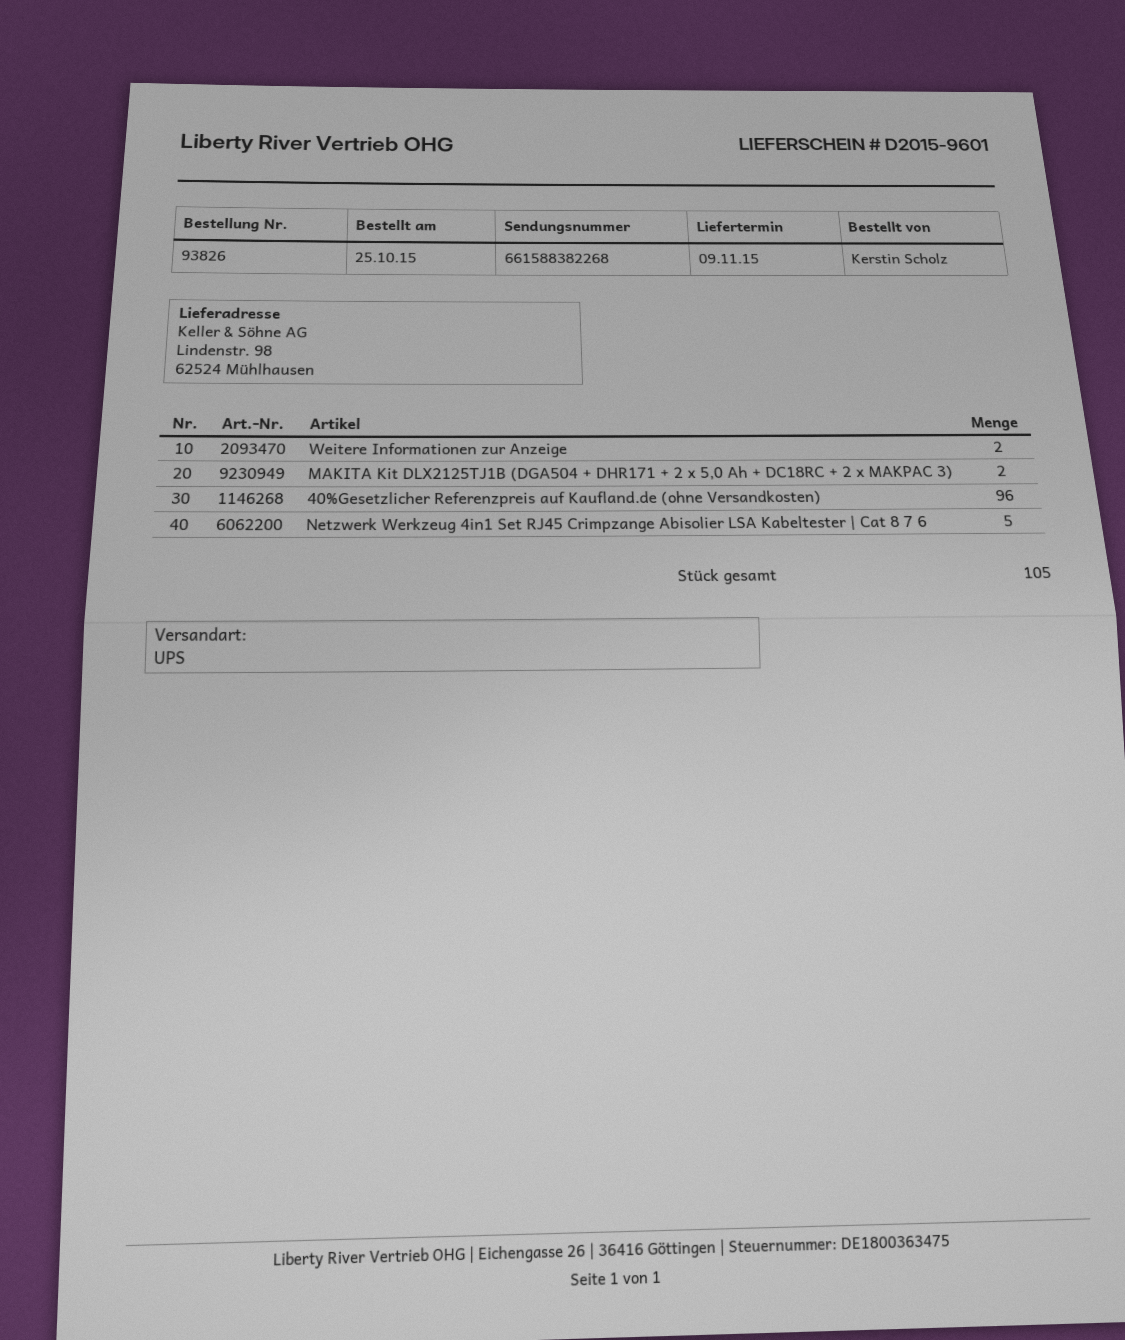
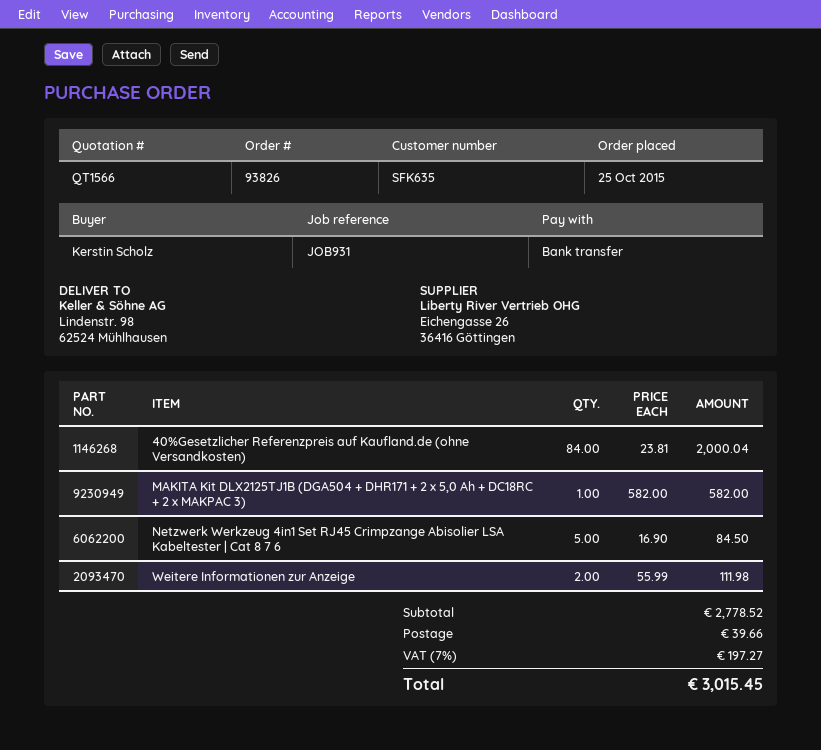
MAKITA Kit DLX2125TJ1B (DGA504 + DHR171 + 2 x 5,0 Ah + DC18RC + 2 x MAKPAC 3): 2 -> 1
40%Gesetzlicher Referenzpreis auf Kaufland.de (ohne Versandkosten): 96 -> 84

